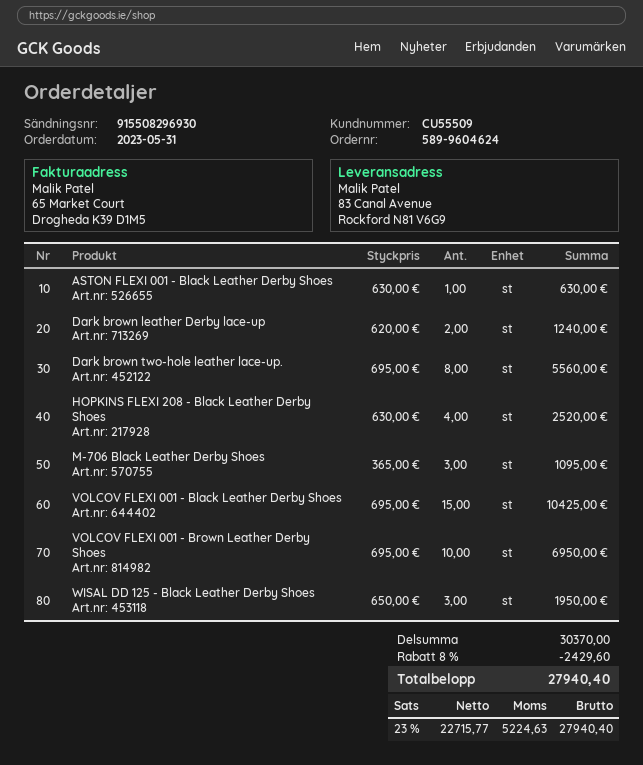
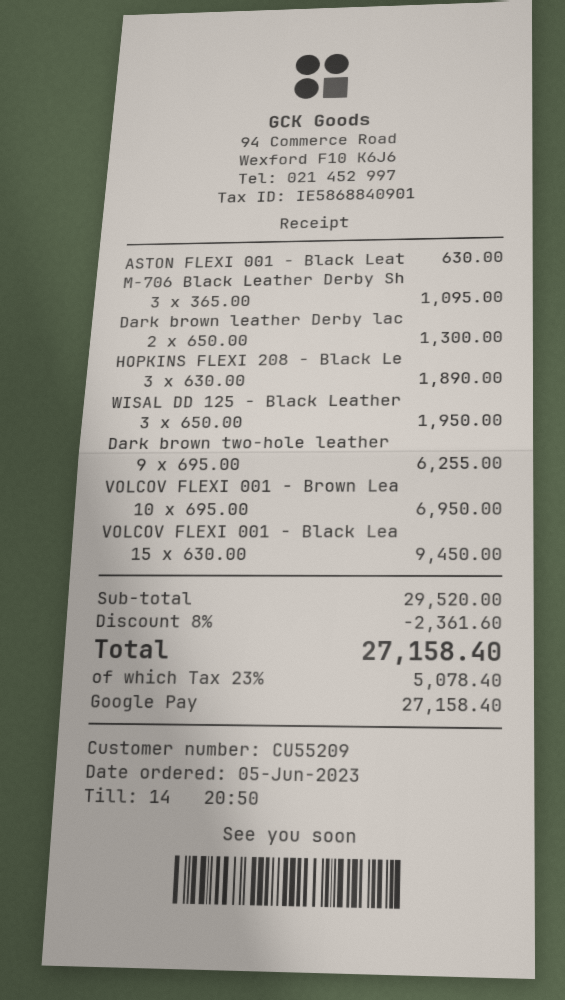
order date: 2023-05-31 -> 2023-06-05
customer number: CU55509 -> CU55209
Dark brown leather Derby lace-up: 2 x 620.00 = 1240.00 -> 2 x 650.00 = 1300.00
Dark brown two-hole leather lace-up.: 8 x 695.00 = 5560.00 -> 9 x 695.00 = 6255.00
HOPKINS FLEXI 208 - Black Leather Derby Shoes: 4 x 630.00 = 2520.00 -> 3 x 630.00 = 1890.00
VOLCOV FLEXI 001 - Black Leather Derby Shoes: 15 x 695.00 = 10425.00 -> 15 x 630.00 = 9450.00
subtotal: 30370.00 -> 29520.00
discount: 8% = 2429.60 -> 8% = 2361.60
tax: 23% = 5224.63 -> 23% = 5078.40
total: 27940.40 -> 27158.40

